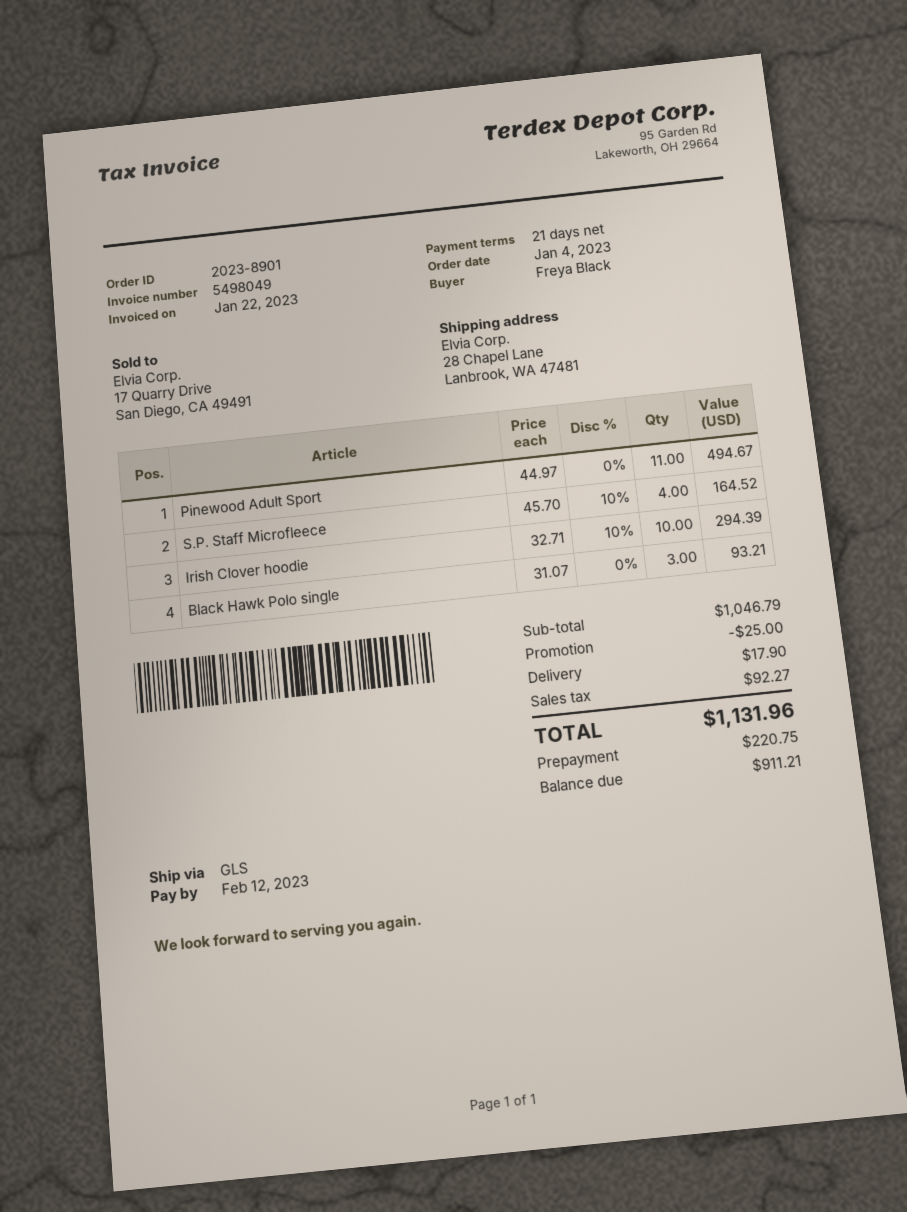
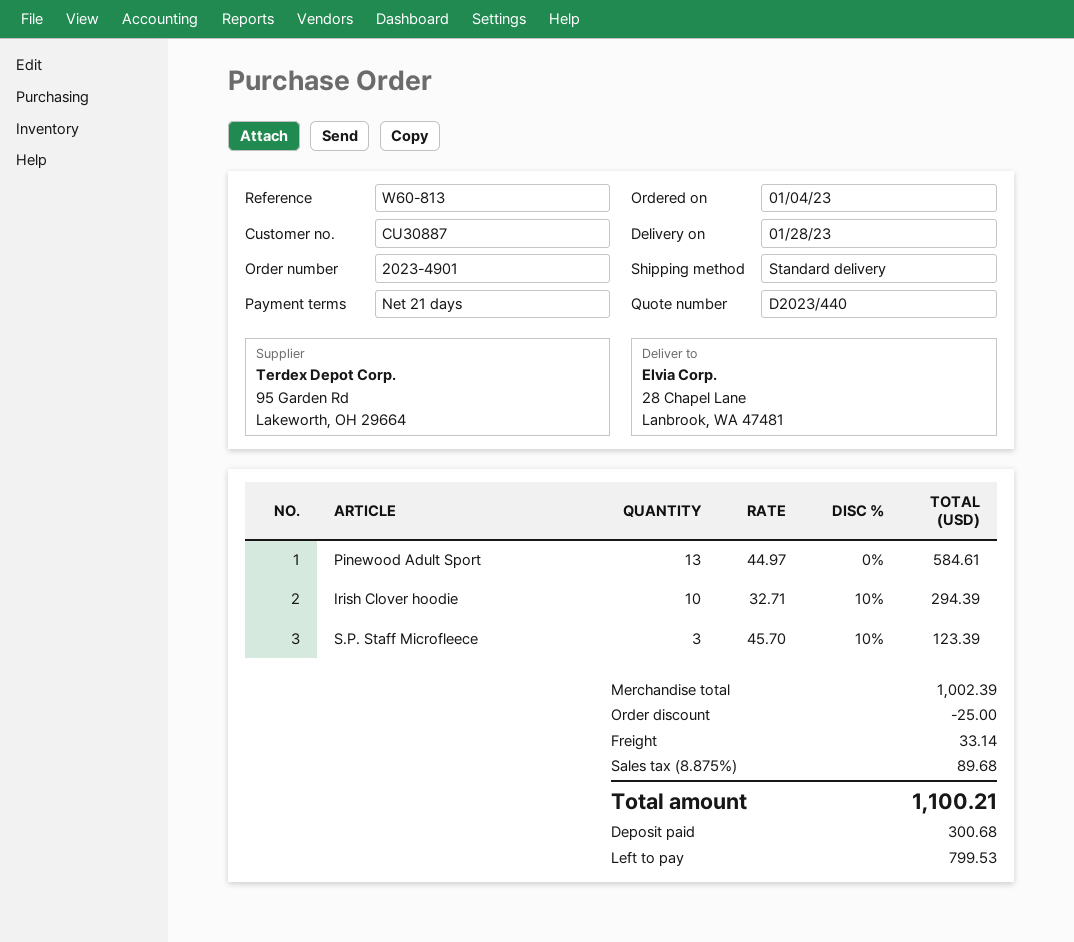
order number: 2023-8901 -> 2023-4901
shipping method: GLS -> standard
Pinewood Adult Sport: 11 x 44.97 = 494.67 -> 13 x 44.97 = 584.61
S.P. Staff Microfleece: 4 x 45.70 - 10% = 164.52 -> 3 x 45.70 - 10% = 123.39
Black Hawk Polo single: 3 x 31.07 = 93.21 -> none
subtotal: 1046.79 -> 1002.39
shipping: 17.90 -> 33.14
tax: 92.27 -> 89.68
total: 1131.96 -> 1100.21
deposit: 220.75 -> 300.68
balance: 911.21 -> 799.53

